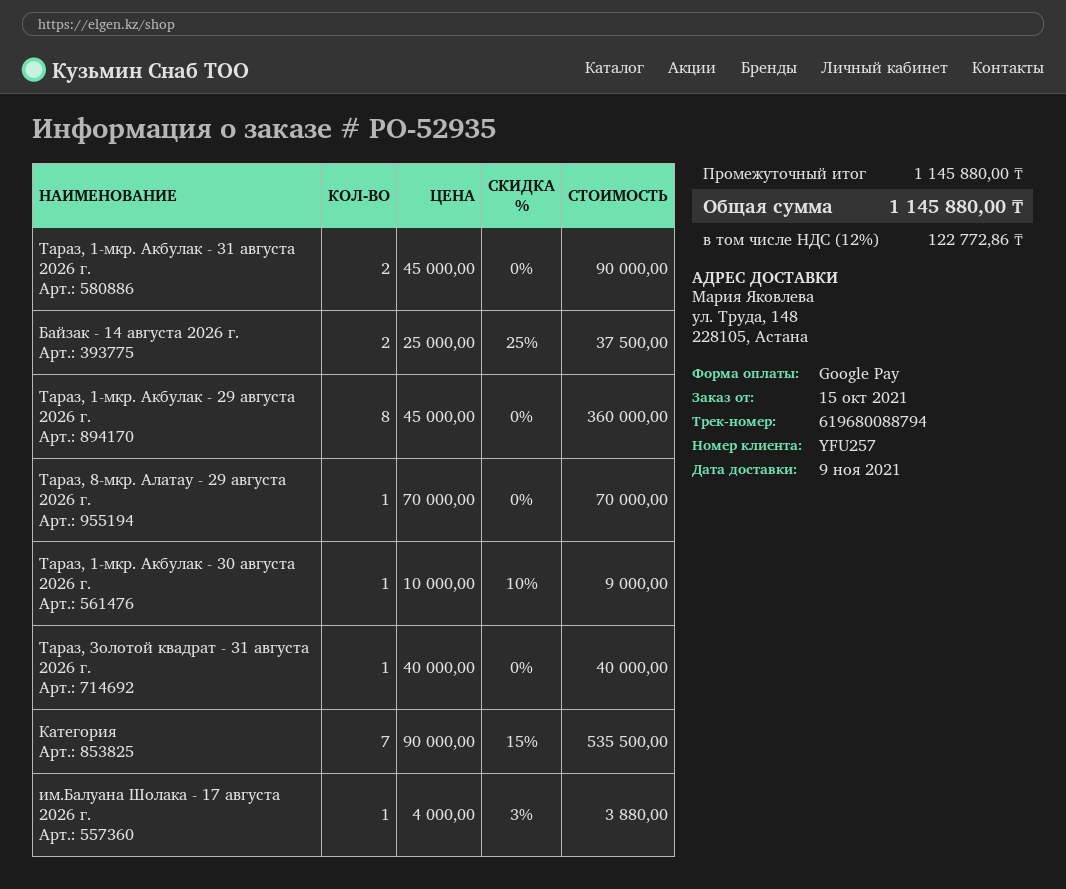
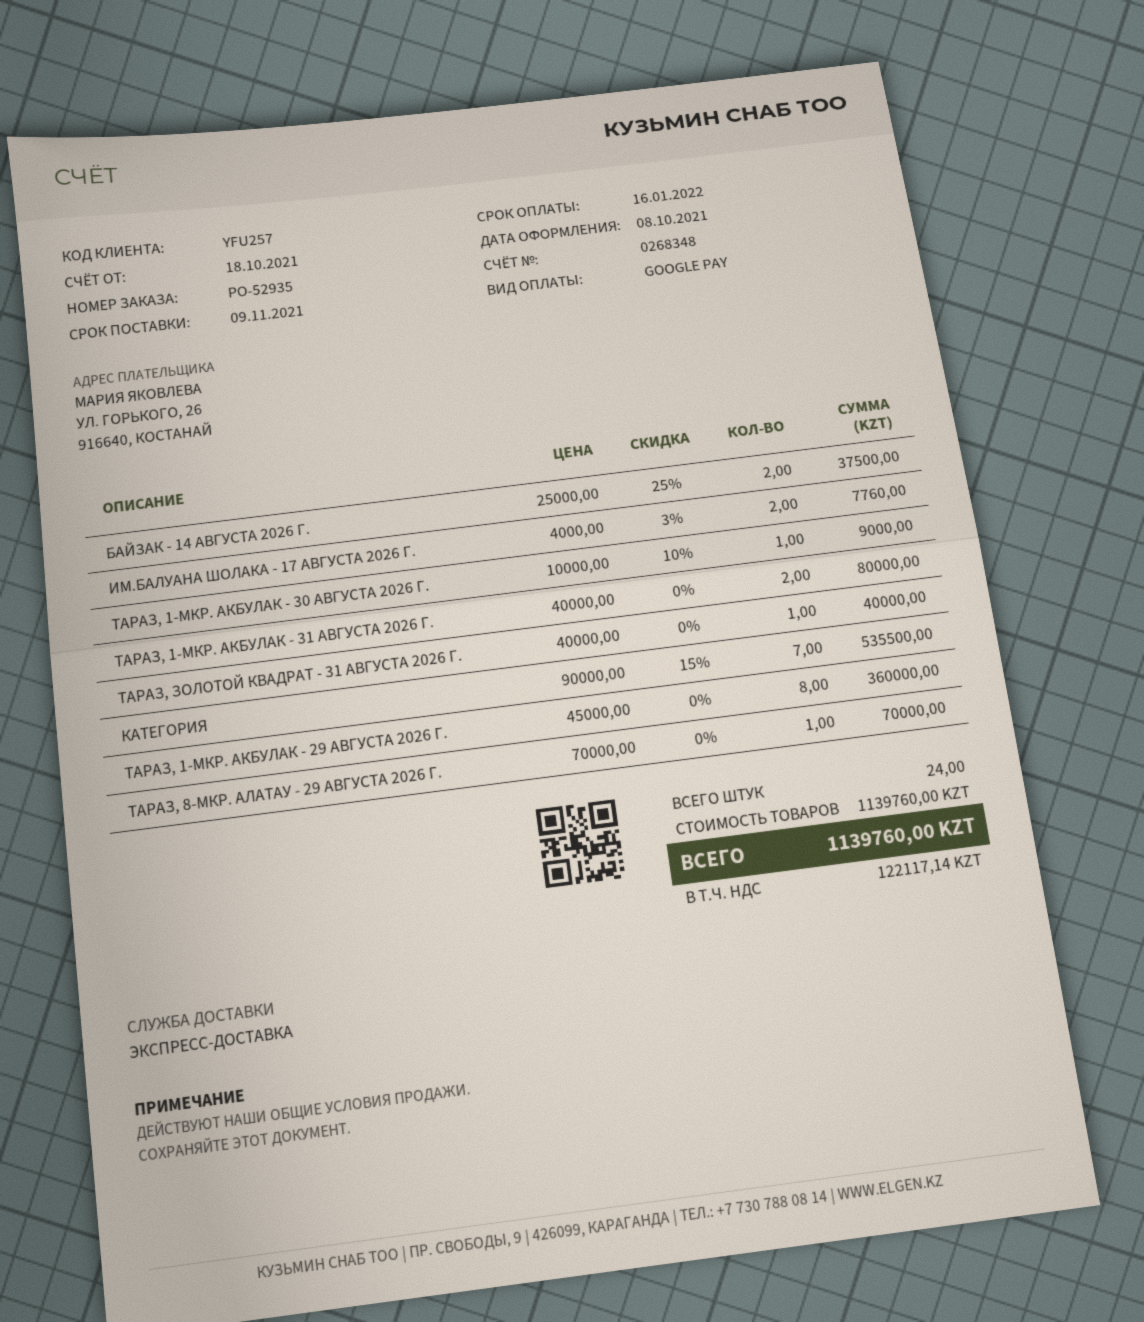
order date: 2021-10-15 -> 2021-10-08
Тараз, 1-мкр. Акбулак - 31 августа 2026 г.: 2 x 45000.00 = 90000.00 -> 2 x 40000.00 = 80000.00
им.Балуана Шолака - 17 августа 2026 г.: 1 x 4000.00 - 3% = 3880.00 -> 2 x 4000.00 - 3% = 7760.00
subtotal: 1145880.00 -> 1139760.00
tax: 122772.86 -> 122117.14
total: 1145880.00 -> 1139760.00

